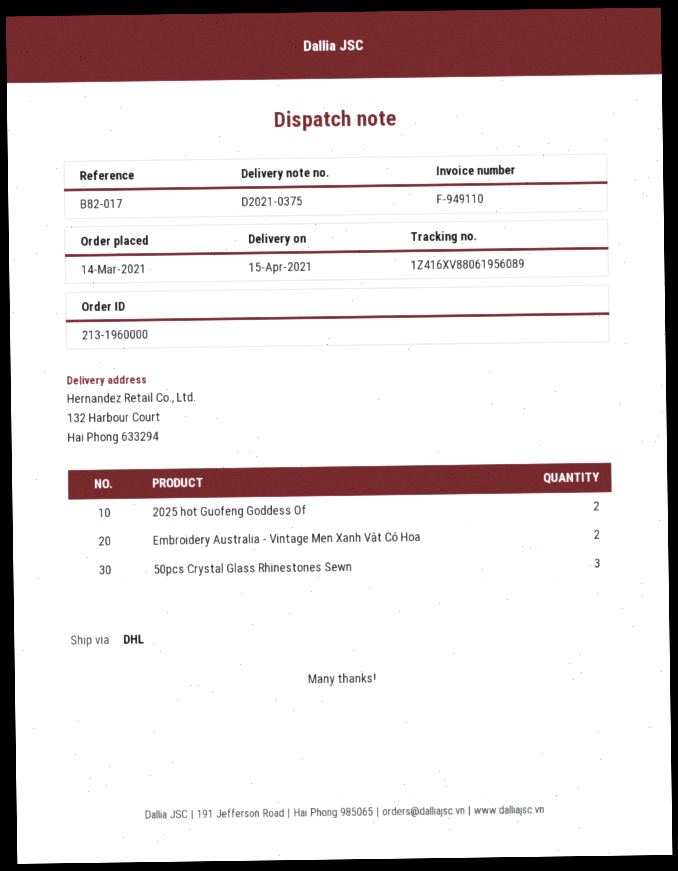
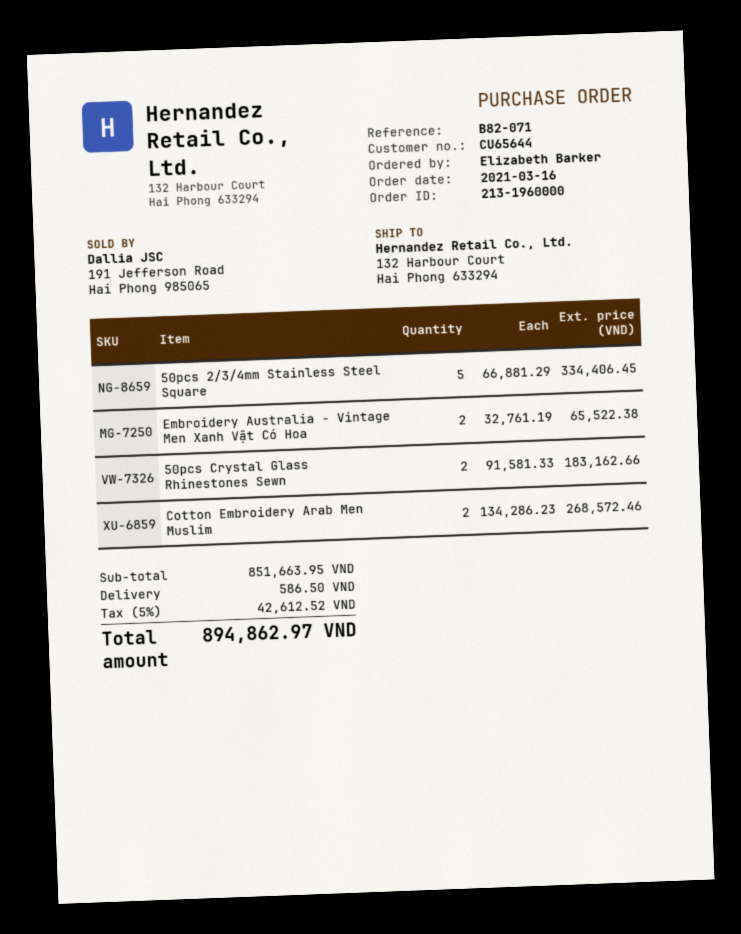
order date: 2021-03-14 -> 2021-03-16
reference: B82-017 -> B82-071
2025 hot Guofeng Goddess Of: 2 -> none
50pcs Crystal Glass Rhinestones Sewn: 3 -> 2
50pcs 2/3/4mm Stainless Steel Square: none -> 5
Cotton Embroidery Arab Men Muslim: none -> 2

